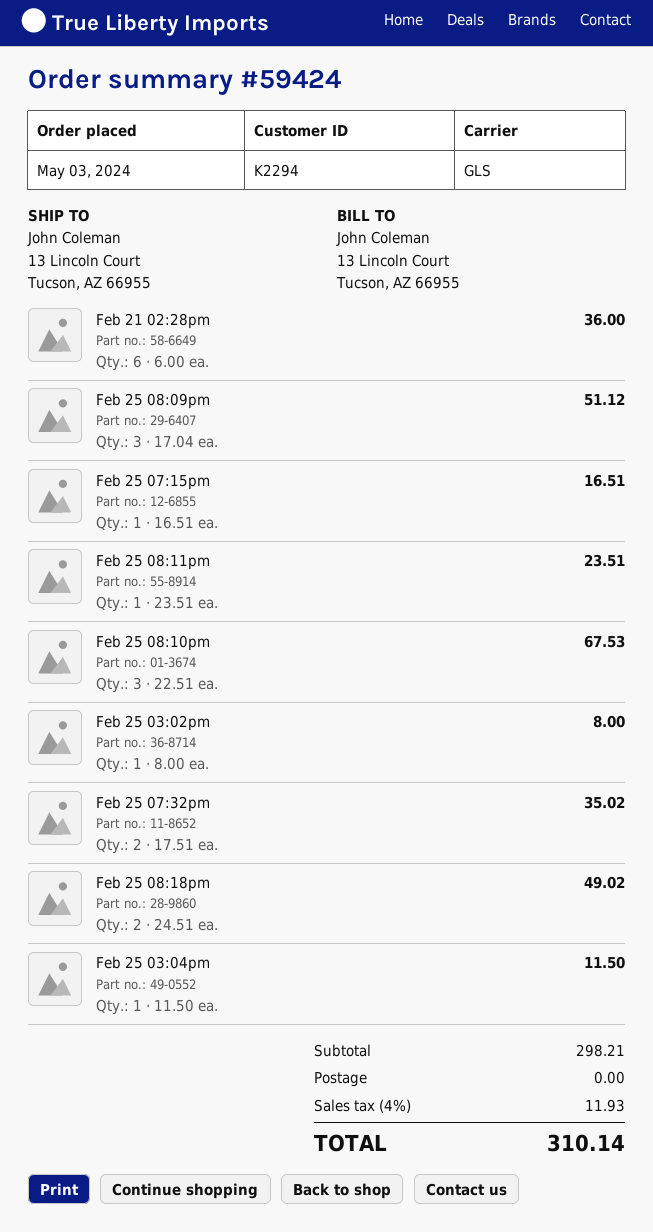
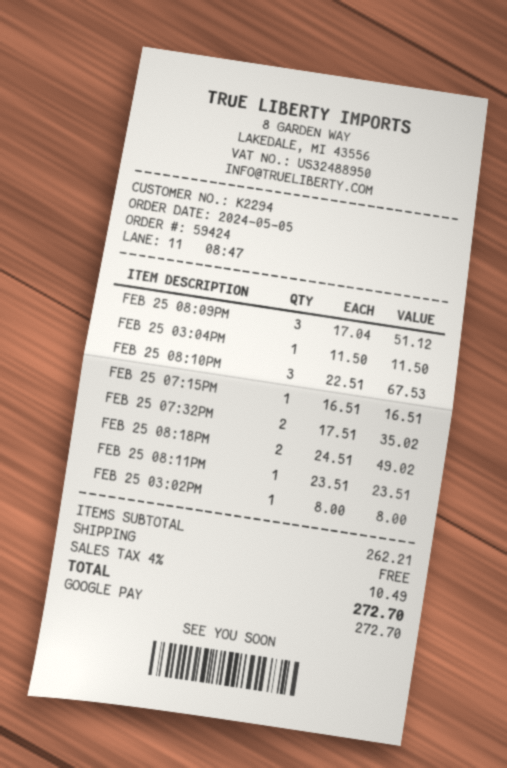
order date: 2024-05-03 -> 2024-05-05
Feb 21 02:28pm: 6 x 6.00 = 36.00 -> none
subtotal: 298.21 -> 262.21
tax: 4% = 11.93 -> 4% = 10.49
total: 310.14 -> 272.70

